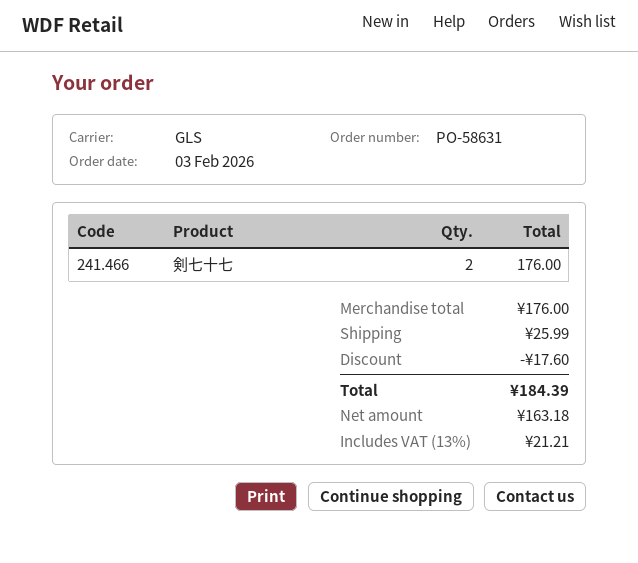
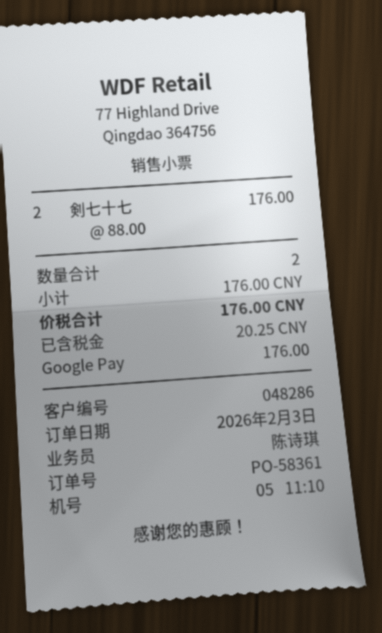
order number: PO-58631 -> PO-58361
discount: 17.60 -> none
shipping: 25.99 -> none
tax: 21.21 -> 20.25
total: 184.39 -> 176.00

